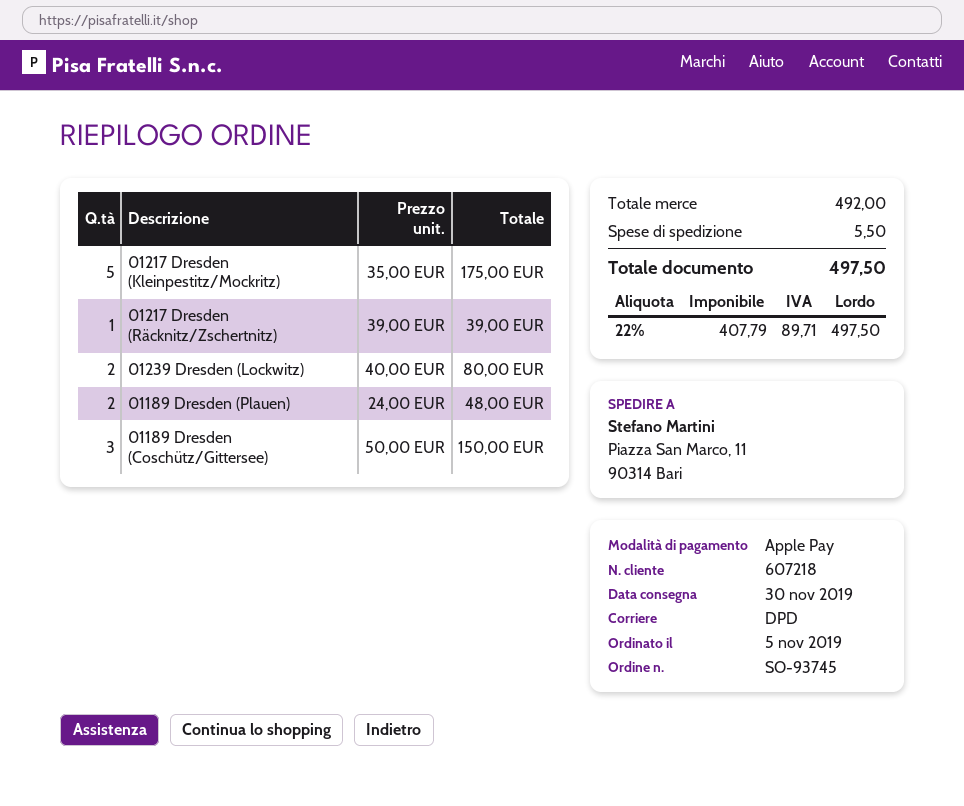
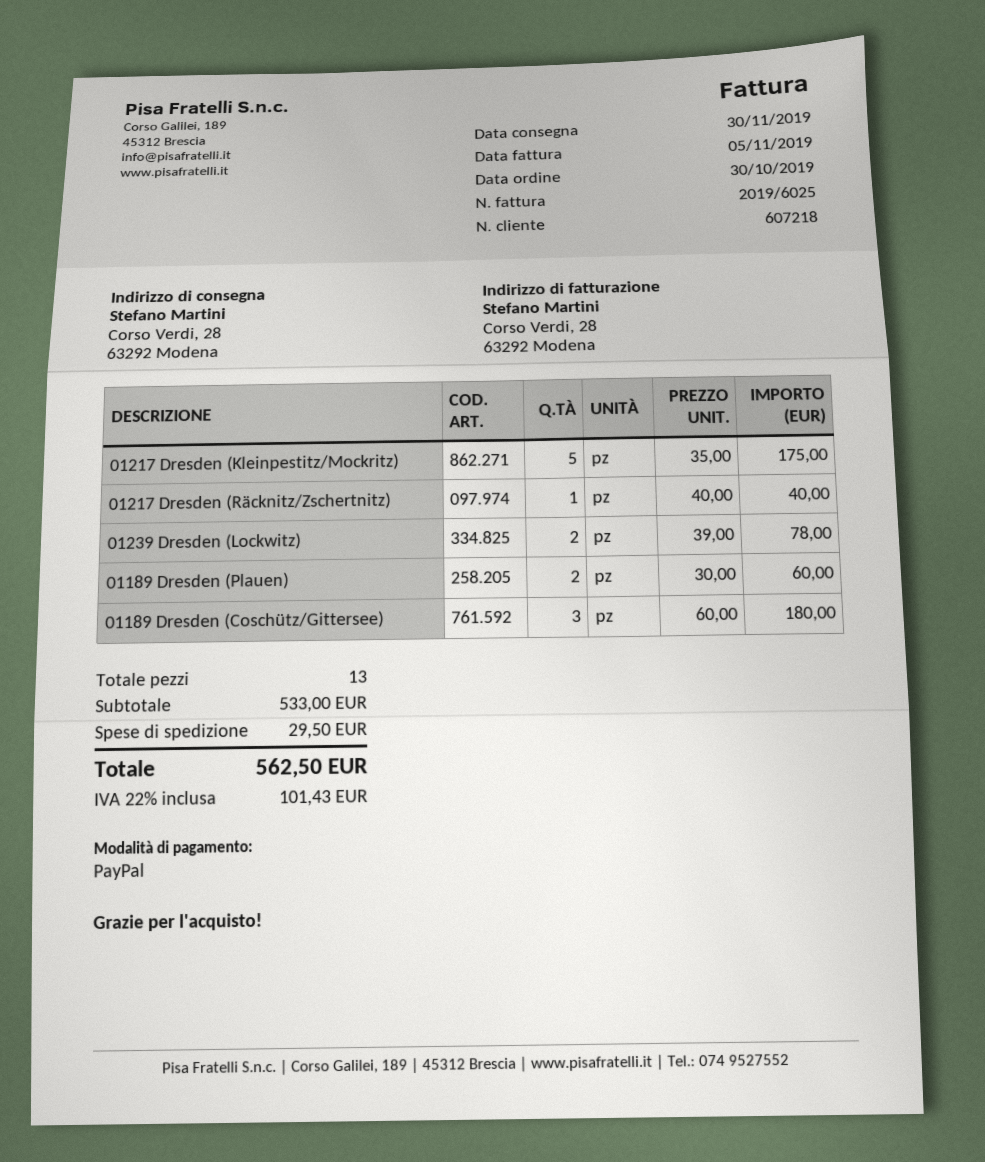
order date: 2019-11-05 -> 2019-10-30
payment method: Apple Pay -> PayPal
ship to: Piazza San Marco, 11, 90314 Bari -> Corso Verdi, 28, 63292 Modena
01217 Dresden (Räcknitz/Zschertnitz): 1 x 39.00 = 39.00 -> 1 x 40.00 = 40.00
01239 Dresden (Lockwitz): 2 x 40.00 = 80.00 -> 2 x 39.00 = 78.00
01189 Dresden (Plauen): 2 x 24.00 = 48.00 -> 2 x 30.00 = 60.00
01189 Dresden (Coschütz/Gittersee): 3 x 50.00 = 150.00 -> 3 x 60.00 = 180.00
subtotal: 492.00 -> 533.00
shipping: 5.50 -> 29.50
tax: 22% = 89.71 -> 22% = 101.43
total: 497.50 -> 562.50

